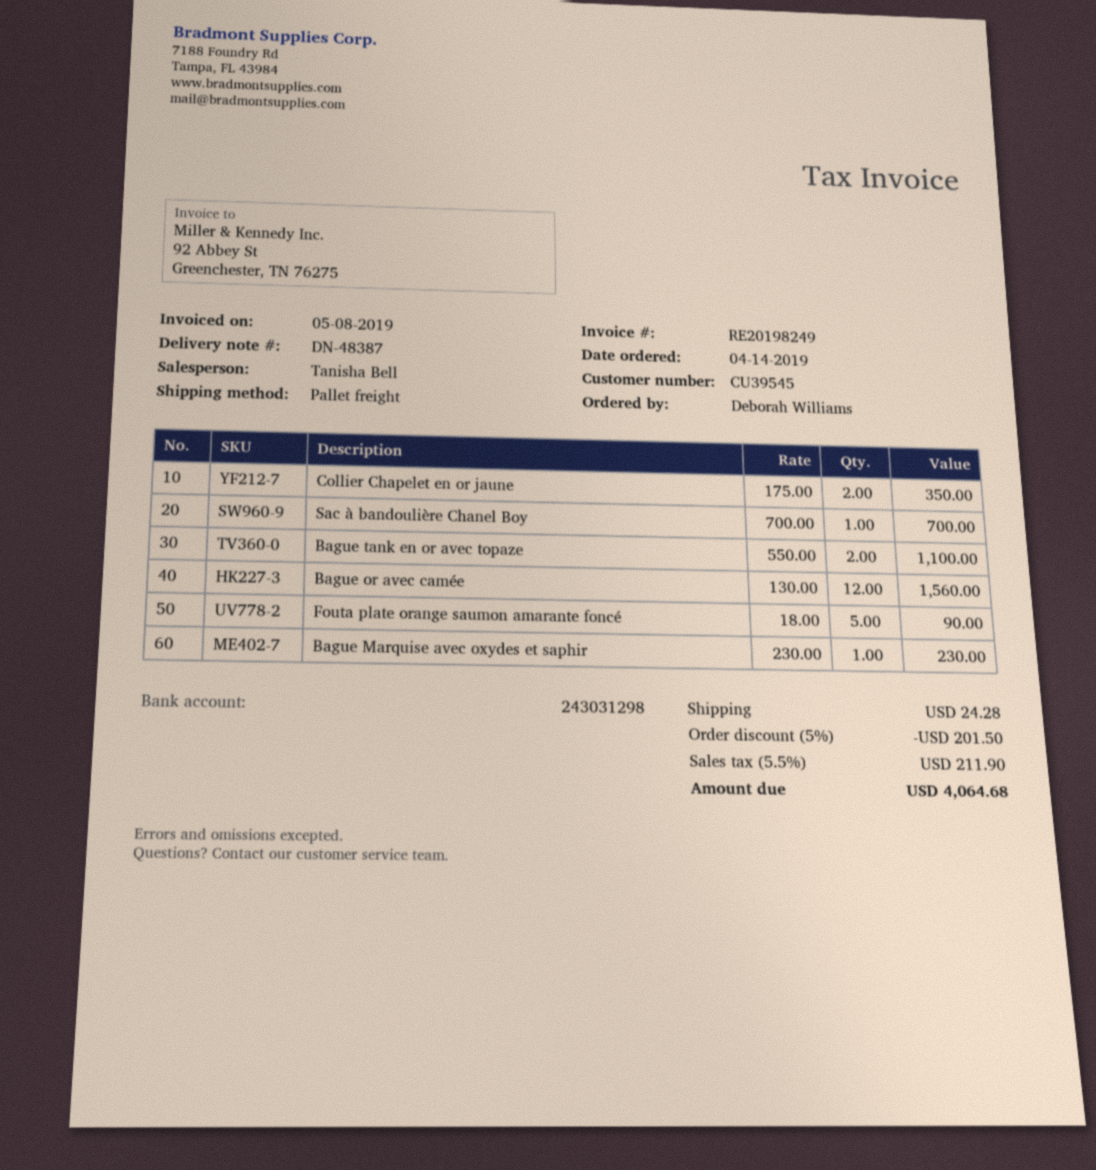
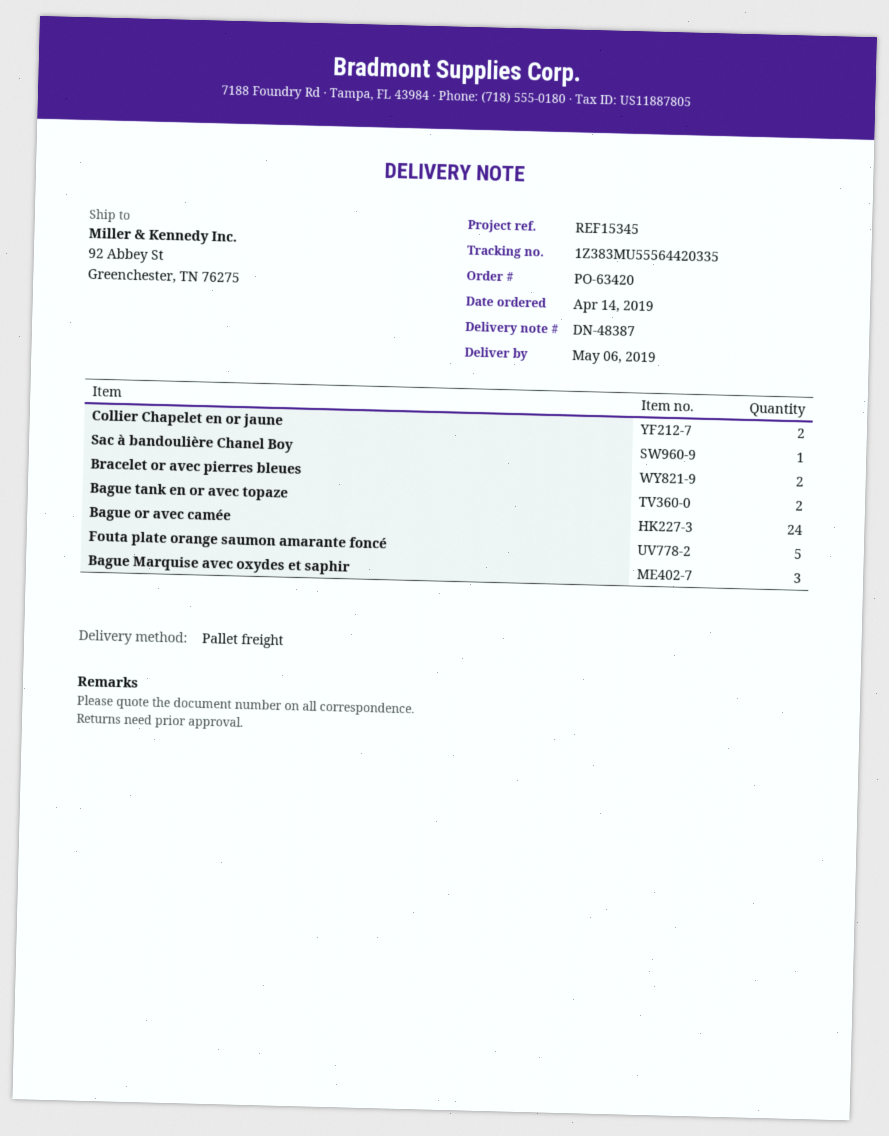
Bague or avec camée: 12 -> 24
Bague Marquise avec oxydes et saphir: 1 -> 3
Bracelet or avec pierres bleues: none -> 2

